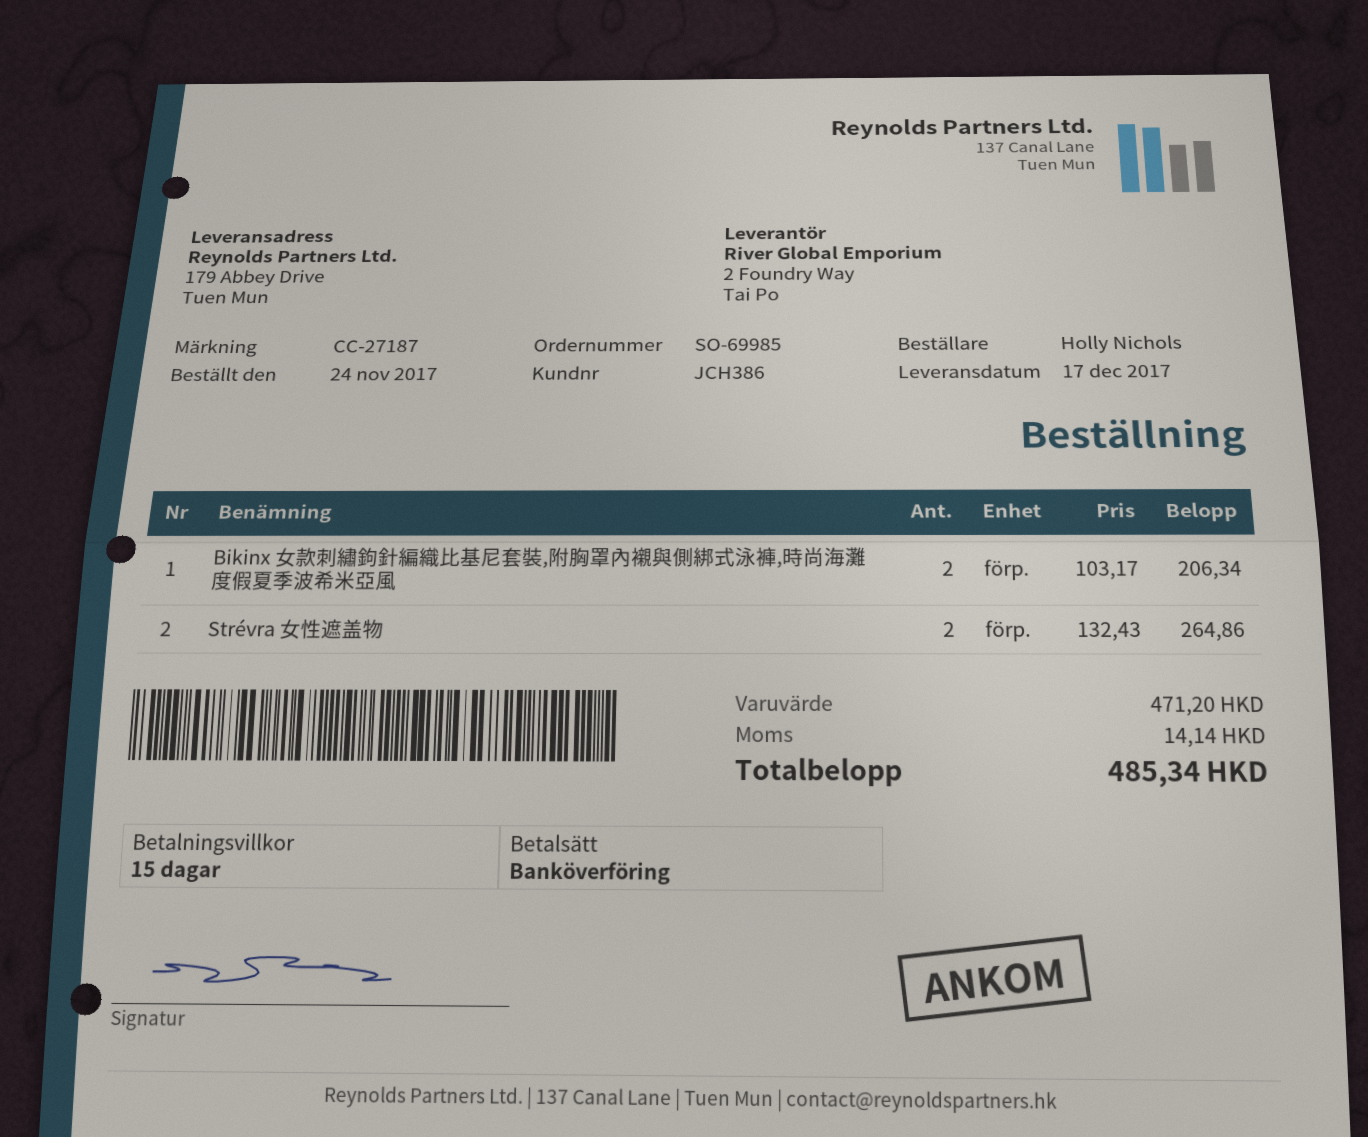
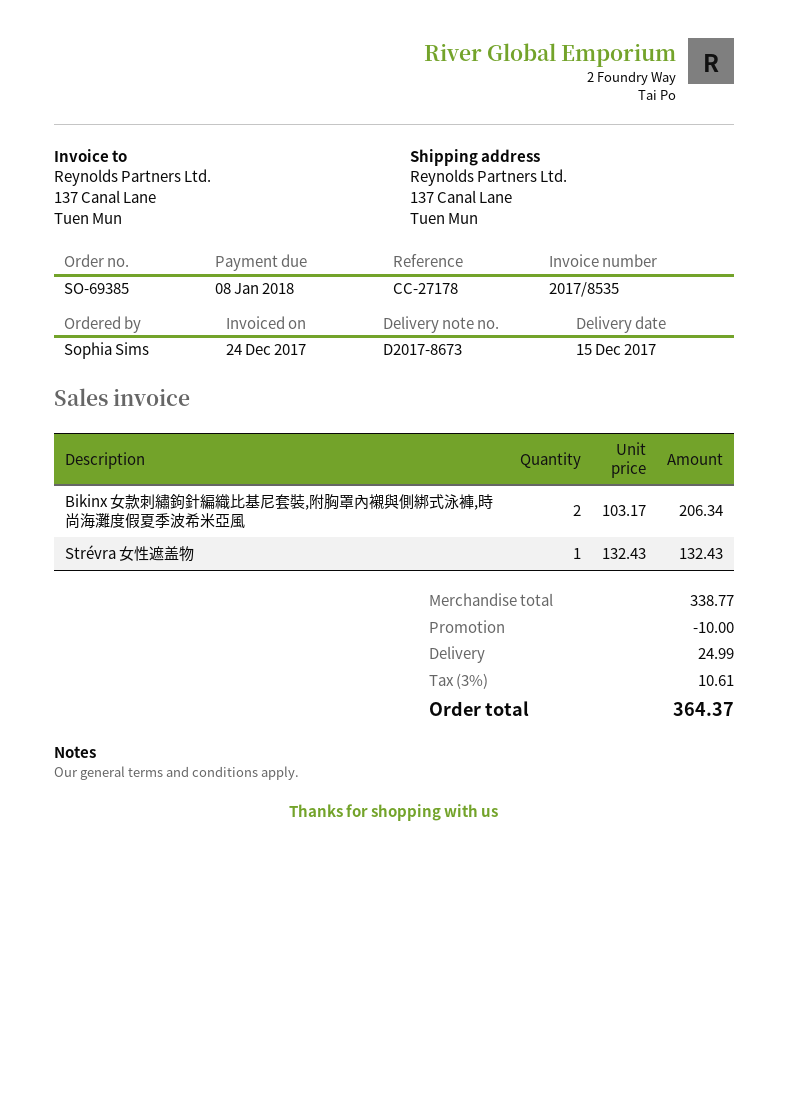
order number: SO-69985 -> SO-69385
delivery date: 2017-12-17 -> 2017-12-15
reference: CC-27187 -> CC-27178
ordered by: Holly Nichols -> Sophia Sims
ship to: 179 Abbey Drive, Tuen Mun -> 137 Canal Lane, Tuen Mun
Strévra 女性遮盖物: 2 x 132.43 = 264.86 -> 1 x 132.43 = 132.43
subtotal: 471.20 -> 338.77
discount: none -> 10.00
shipping: none -> 24.99
tax: 14.14 -> 10.61
total: 485.34 -> 364.37

